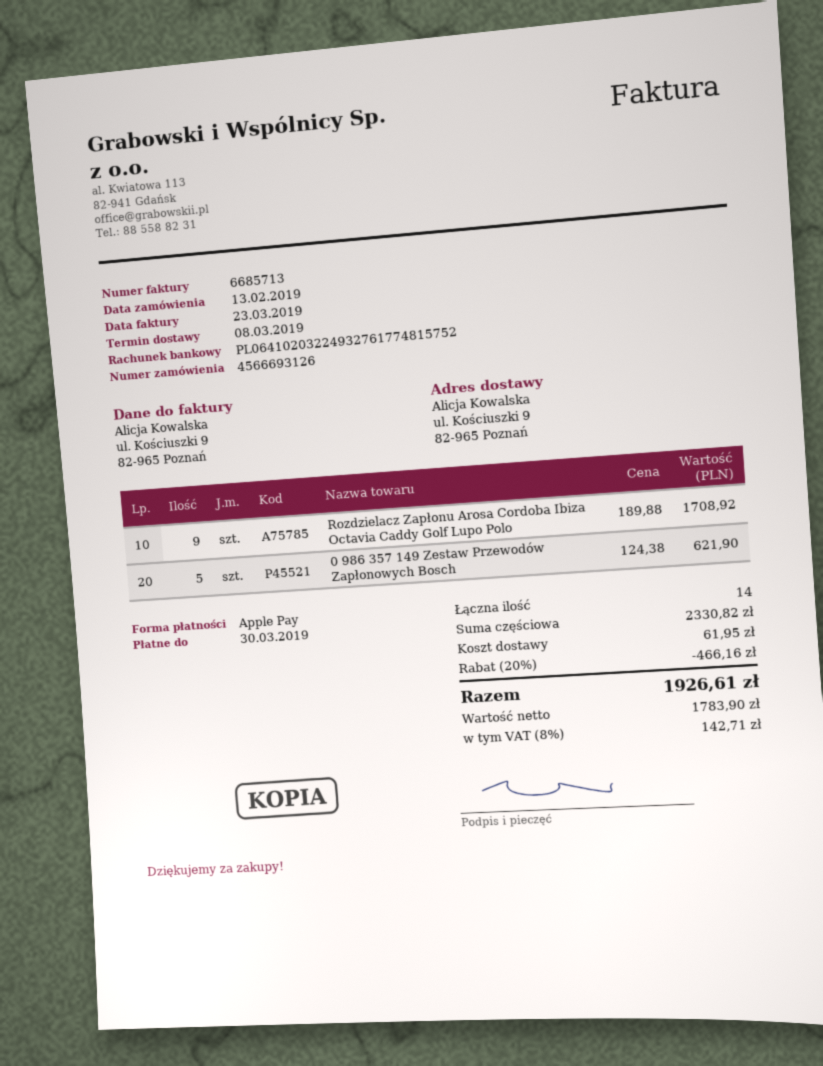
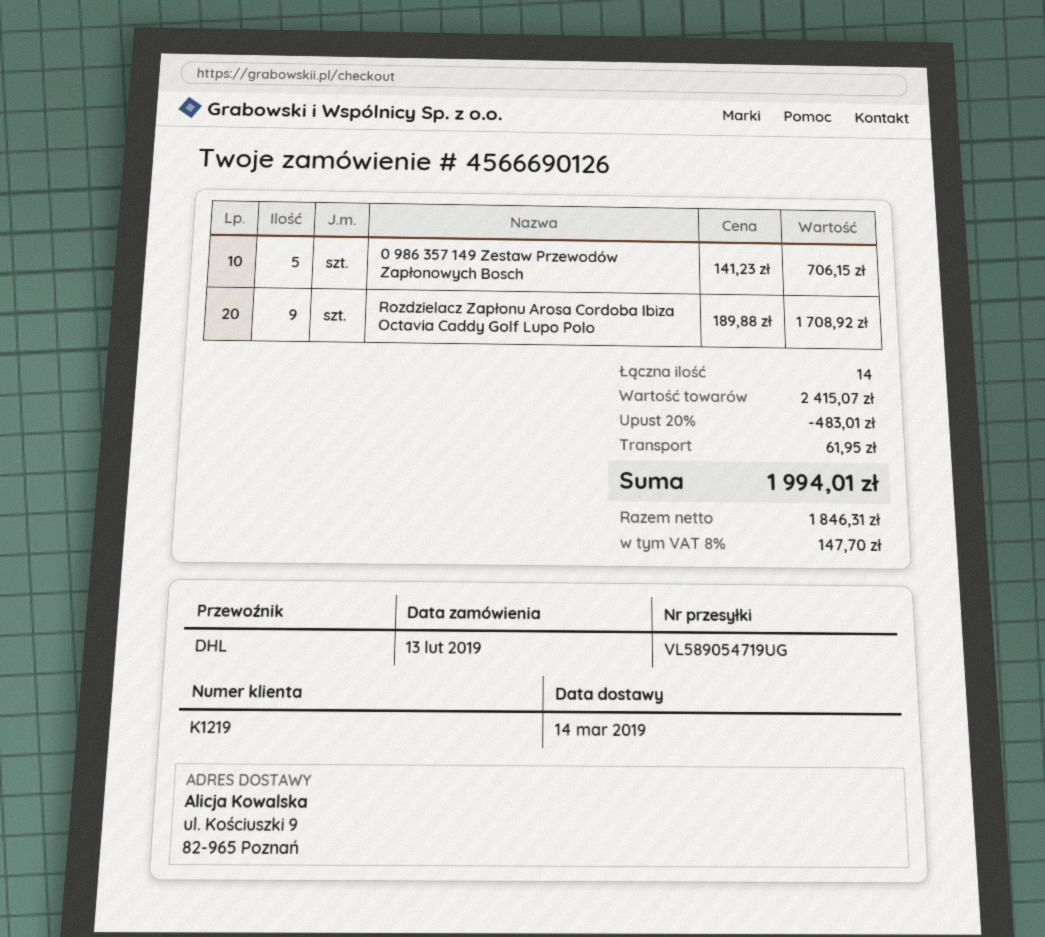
order number: 4566693126 -> 4566690126
delivery date: 2019-03-08 -> 2019-03-14
0 986 357 149 Zestaw Przewodów Zapłonowych Bosch: 5 x 124.38 = 621.90 -> 5 x 141.23 = 706.15
subtotal: 2330.82 -> 2415.07
discount: 20% = 466.16 -> 20% = 483.01
net: 1783.90 -> 1846.31
tax: 8% = 142.71 -> 8% = 147.70
total: 1926.61 -> 1994.01

